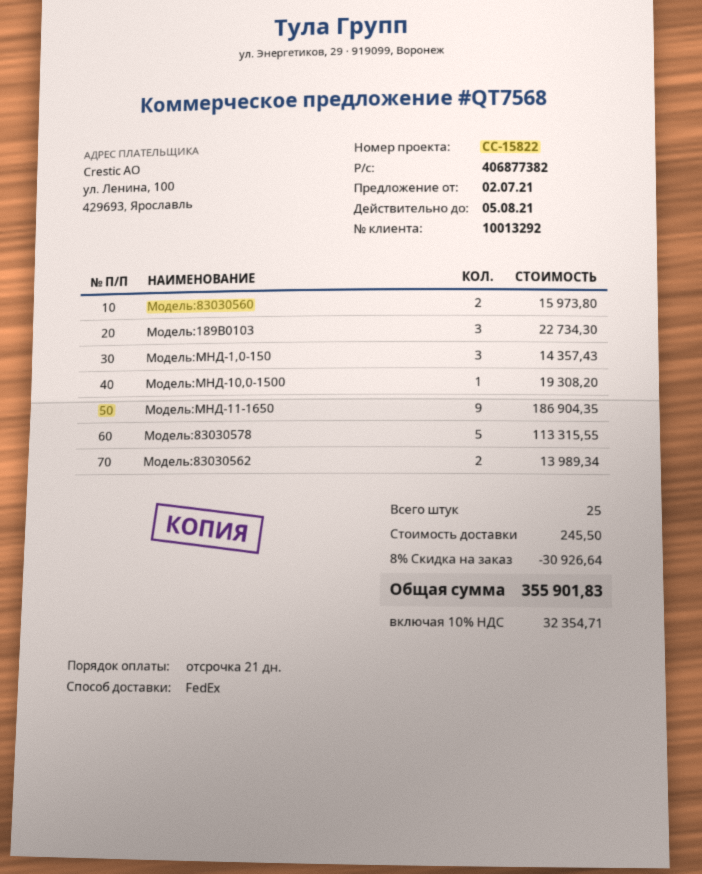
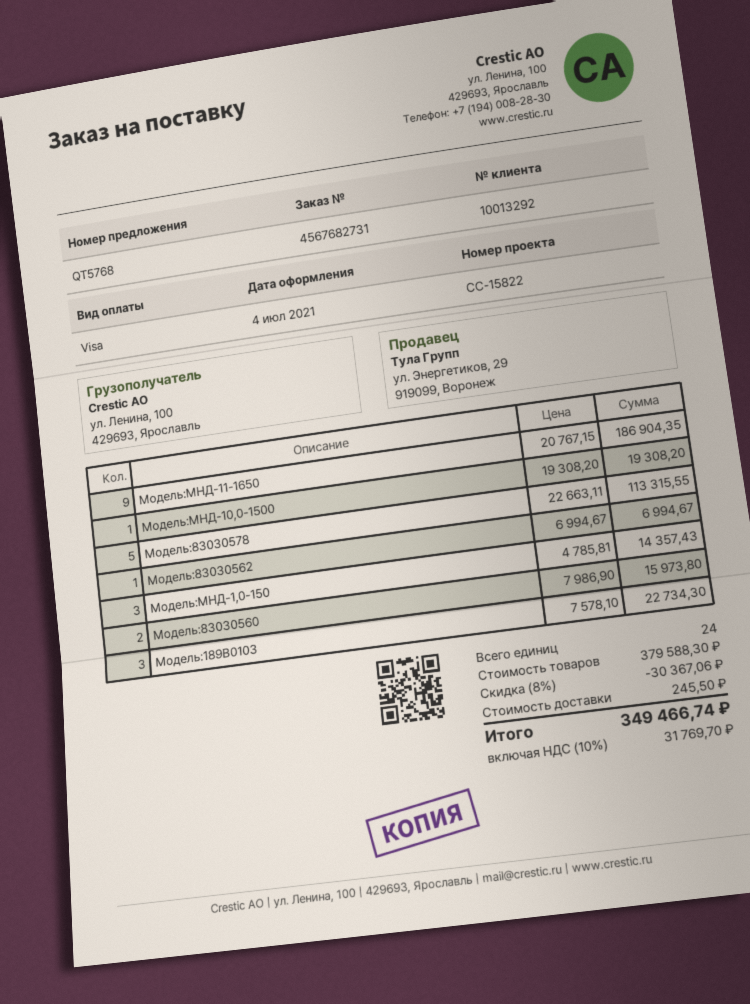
quote number: QT7568 -> QT5768
Модель:83030562: 2 for 13989.34 -> 1 for 6994.67
total quantity: 25 -> 24
discount: 8% = 30926.64 -> 8% = 30367.06
tax: 10% = 32354.71 -> 10% = 31769.70
total: 355901.83 -> 349466.74

